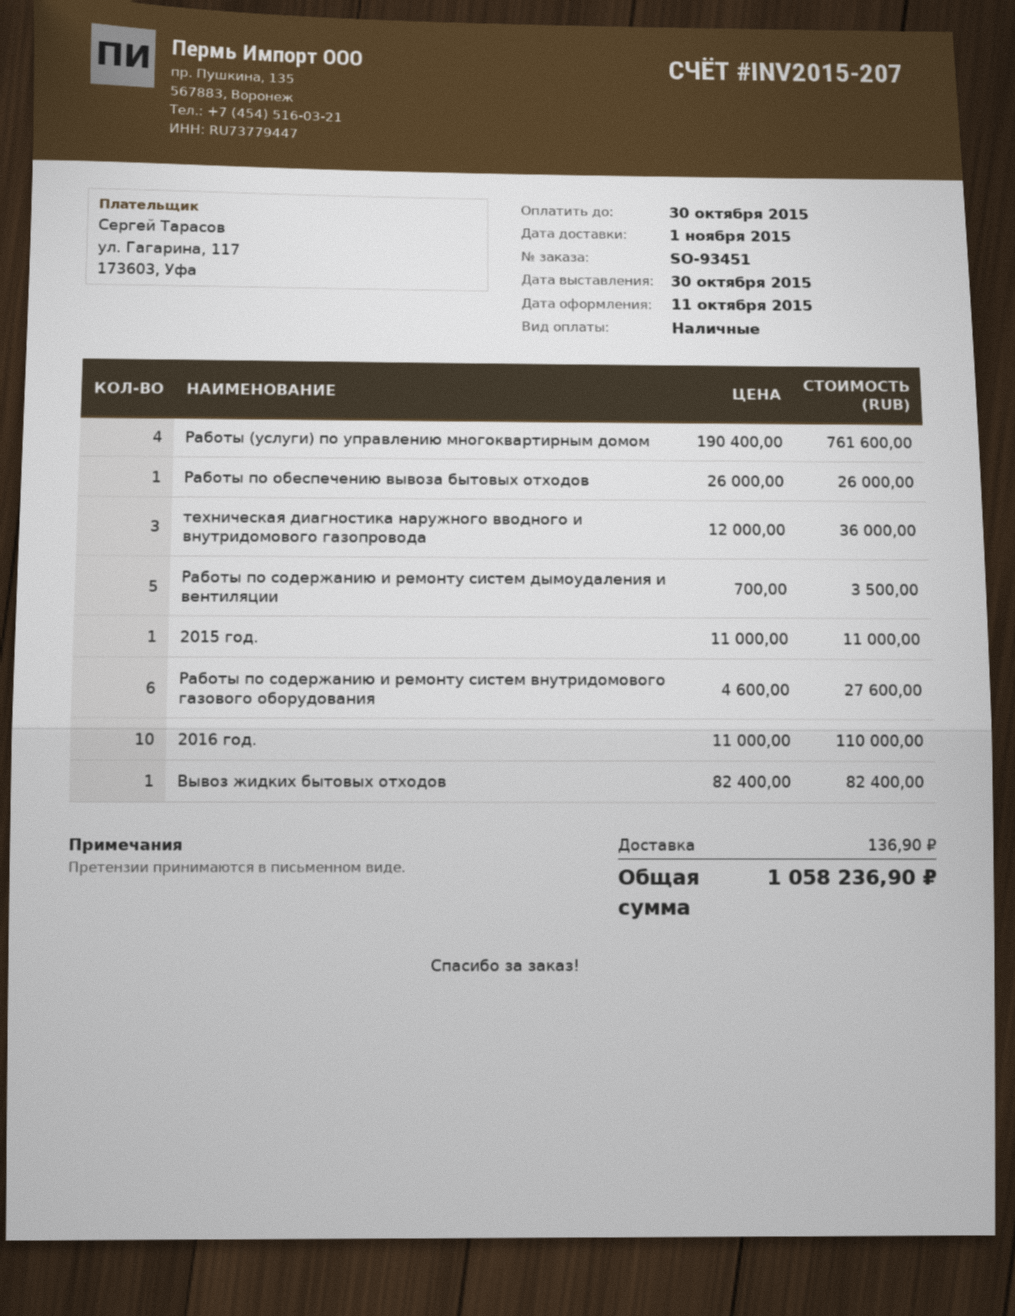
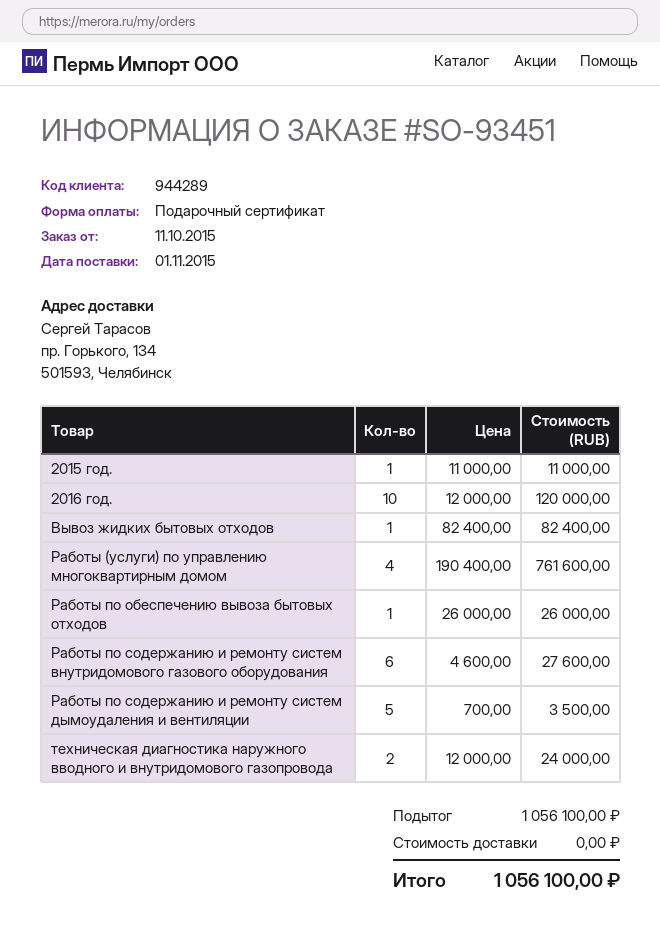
payment method: cash -> gift card
техническая диагностика наружного вводного и внутридомового газопровода: 3 x 12000.00 = 36000.00 -> 2 x 12000.00 = 24000.00
2016 год.: 10 x 11000.00 = 110000.00 -> 10 x 12000.00 = 120000.00
shipping: 136.90 -> 0.00
total: 1058236.90 -> 1056100.00

